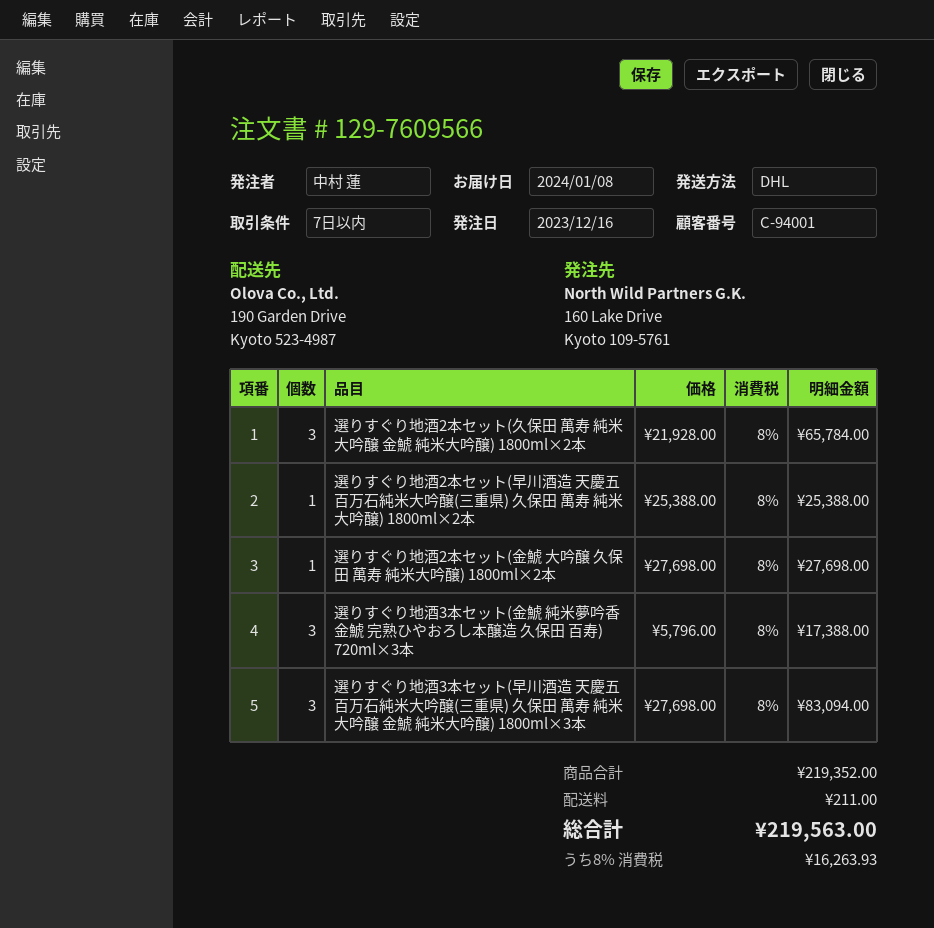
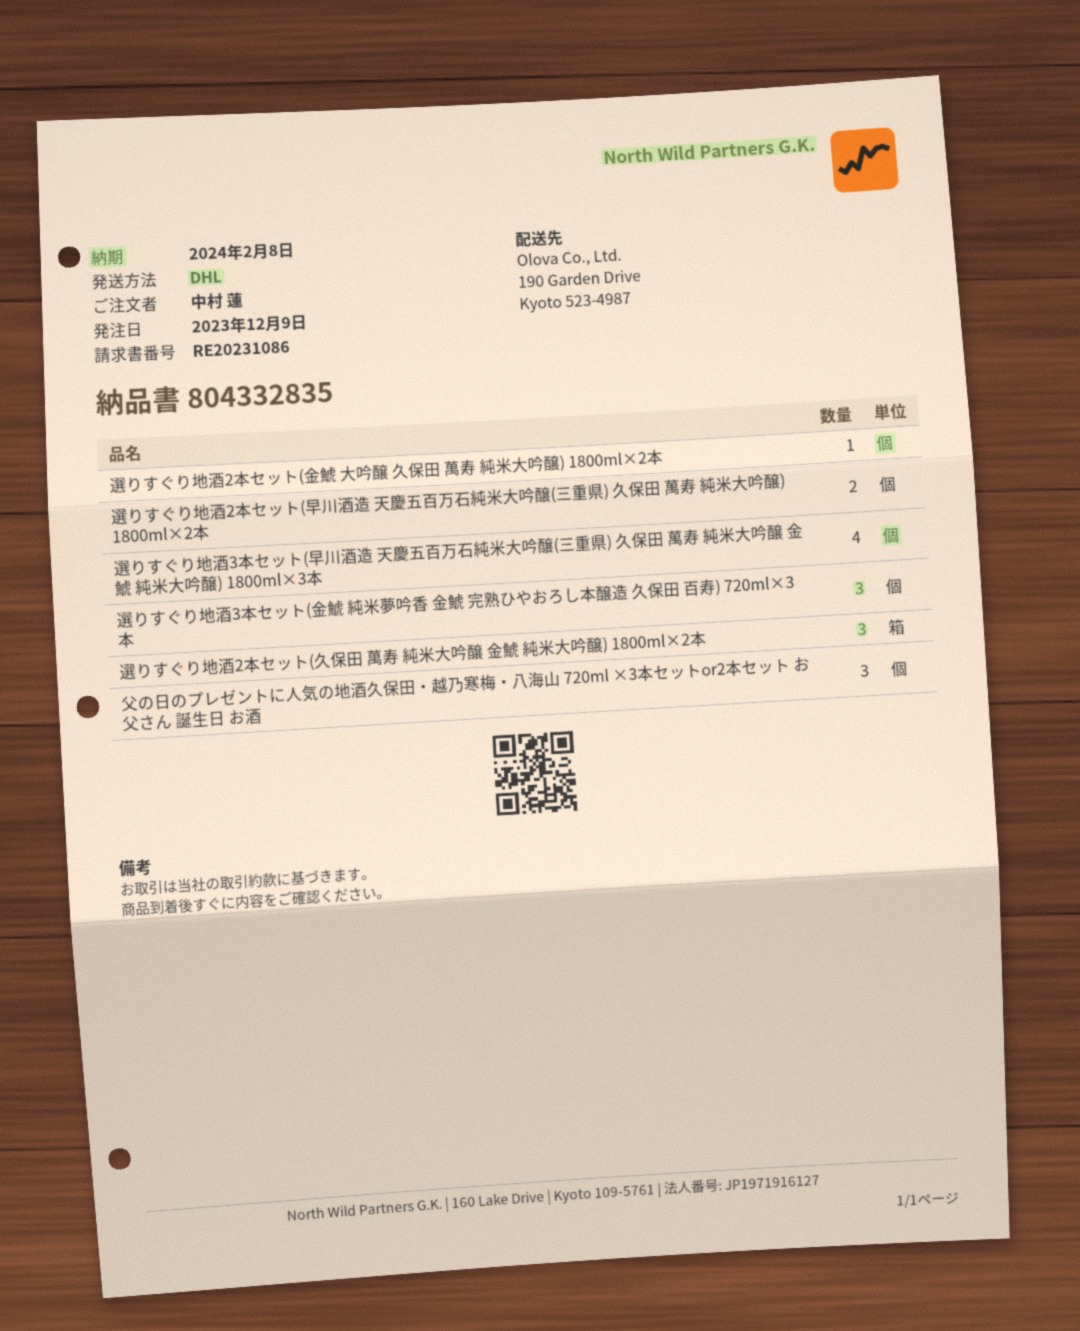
order date: 2023-12-16 -> 2023-12-09
delivery date: 2024-01-08 -> 2024-02-08
選りすぐり地酒2本セット(早川酒造 天慶五百万石純米大吟醸(三重県) 久保田 萬寿 純米大吟醸) 1800ml×2本: 1 -> 2
選りすぐり地酒3本セット(早川酒造 天慶五百万石純米大吟醸(三重県) 久保田 萬寿 純米大吟醸 金鯱 純米大吟醸) 1800ml×3本: 3 -> 4
父の日のプレゼントに人気の地酒久保田・越乃寒梅・八海山 720ml ×3本セットor2本セット お父さん 誕生日 お酒: none -> 3

